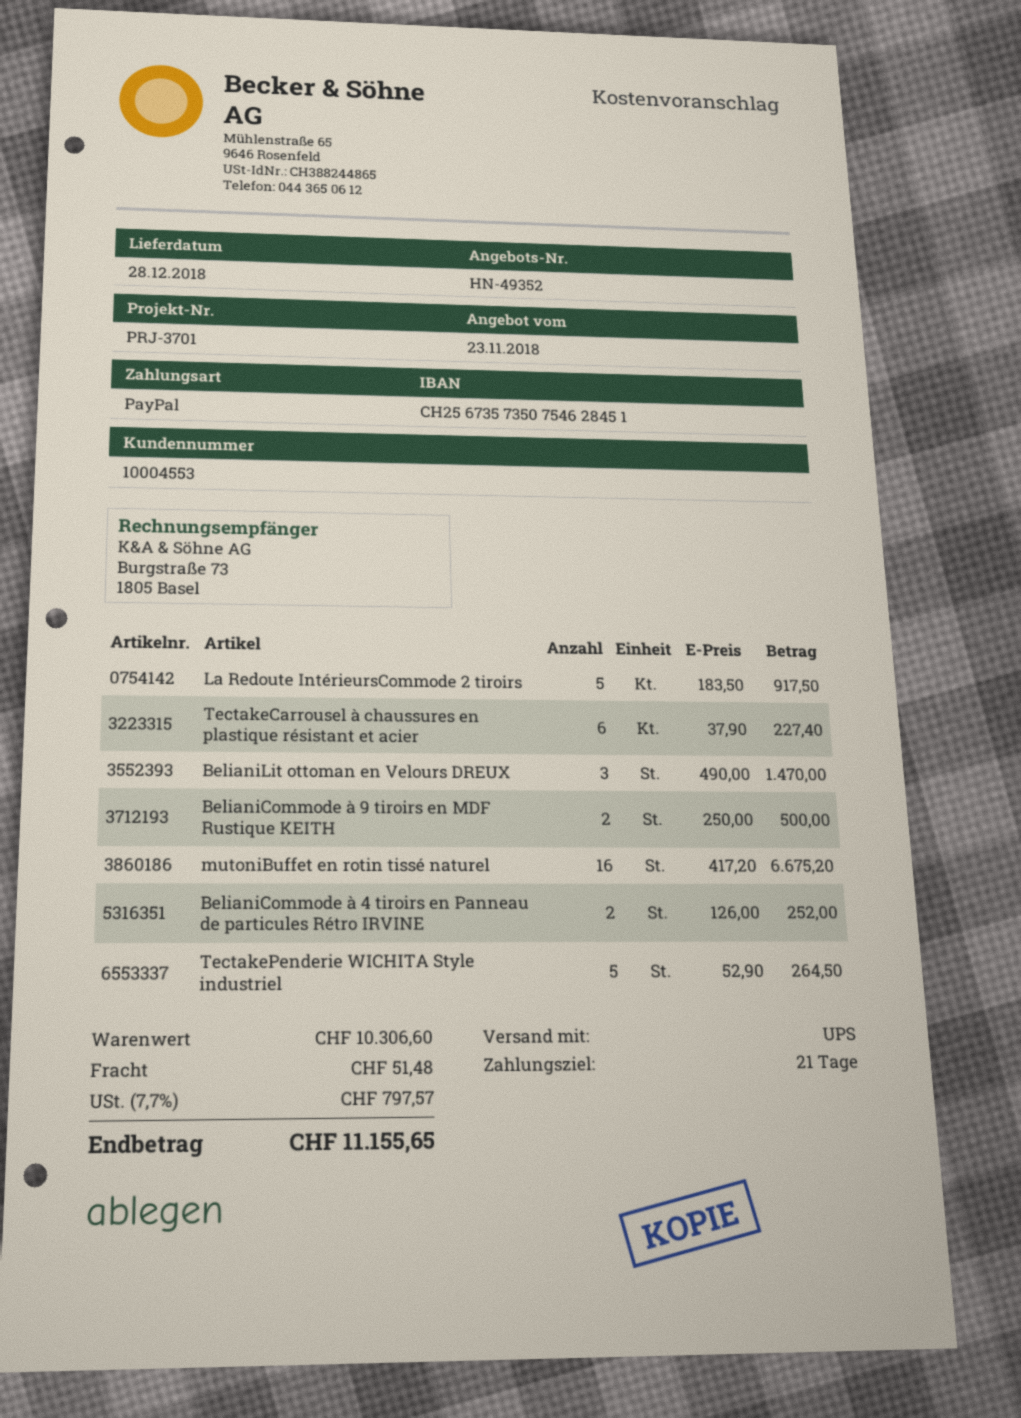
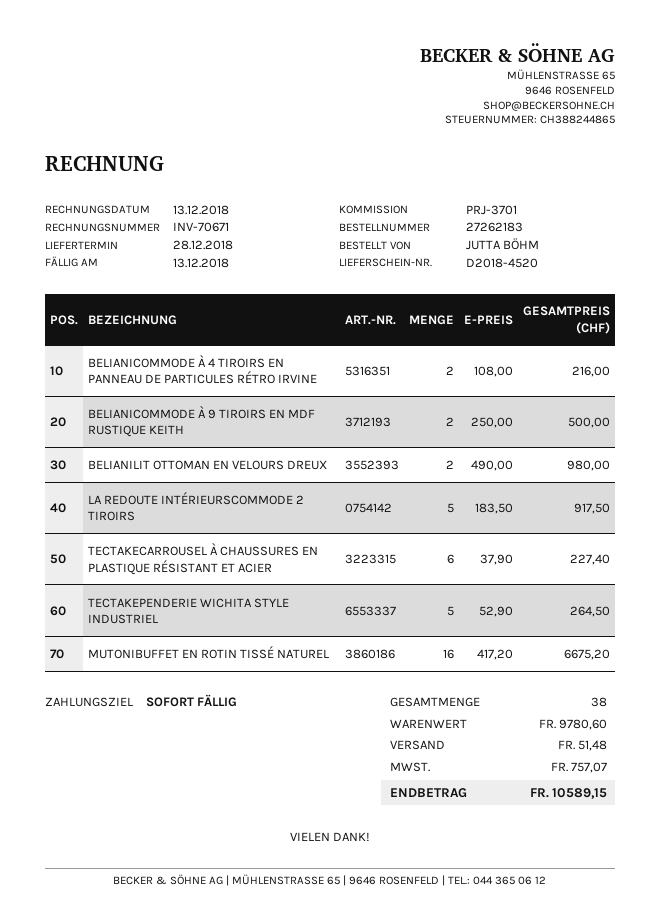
payment terms: 21 days -> on receipt
BelianiLit ottoman en Velours DREUX: 3 x 490.00 = 1470.00 -> 2 x 490.00 = 980.00
BelianiCommode à 4 tiroirs en Panneau de particules Rétro IRVINE: 2 x 126.00 = 252.00 -> 2 x 108.00 = 216.00
subtotal: 10306.60 -> 9780.60
tax: 797.57 -> 757.07
total: 11155.65 -> 10589.15

